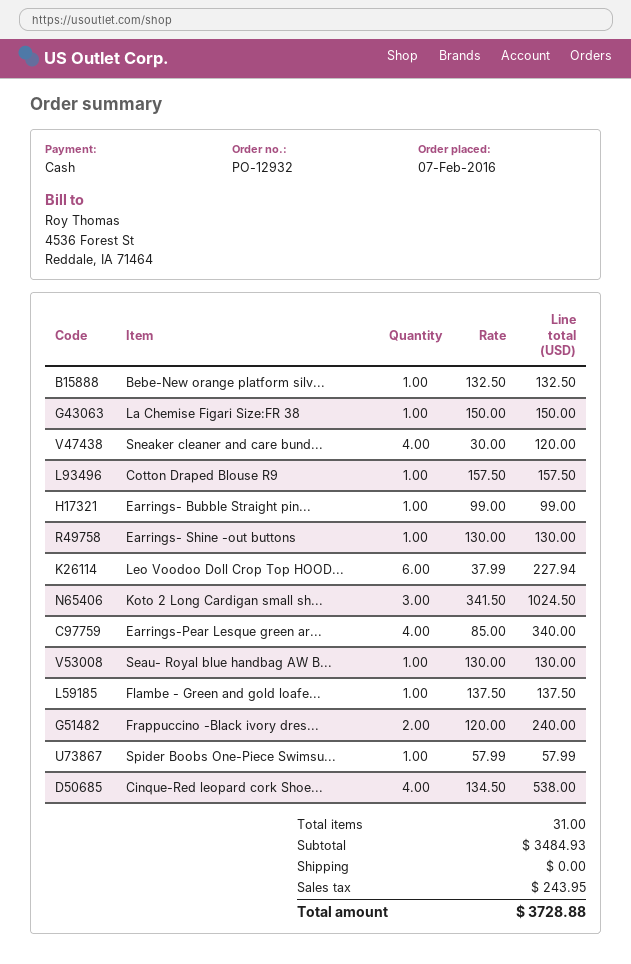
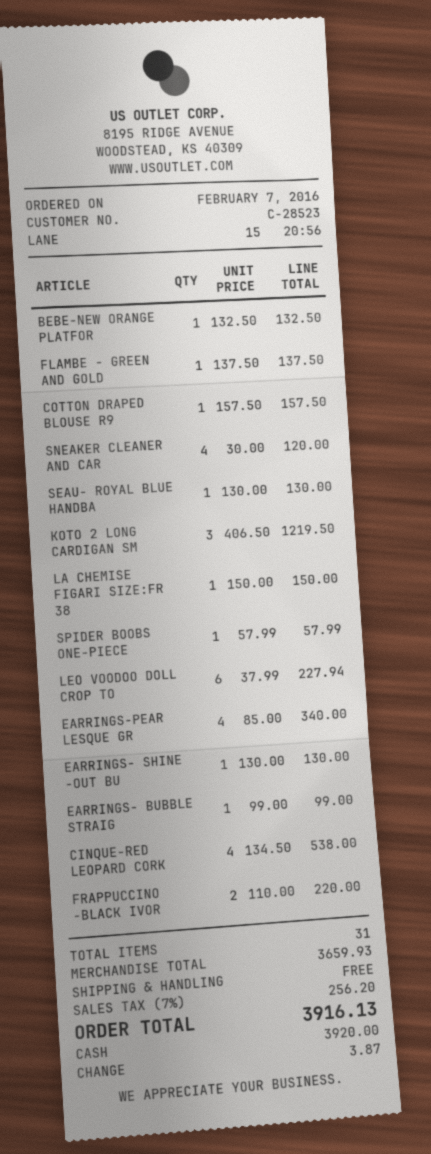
Koto 2 Long Cardigan small sh...: 3 x 341.50 = 1024.50 -> 3 x 406.50 = 1219.50
Frappuccino -Black ivory dres...: 2 x 120.00 = 240.00 -> 2 x 110.00 = 220.00
subtotal: 3484.93 -> 3659.93
tax: 243.95 -> 256.20
total: 3728.88 -> 3916.13

